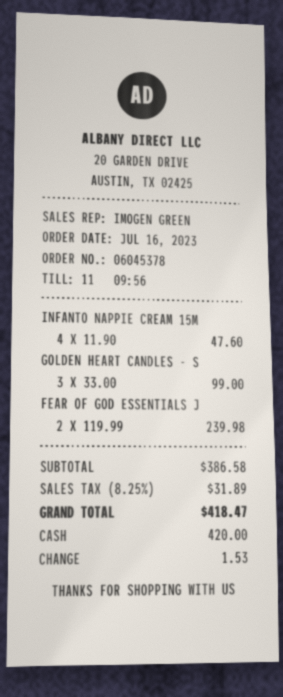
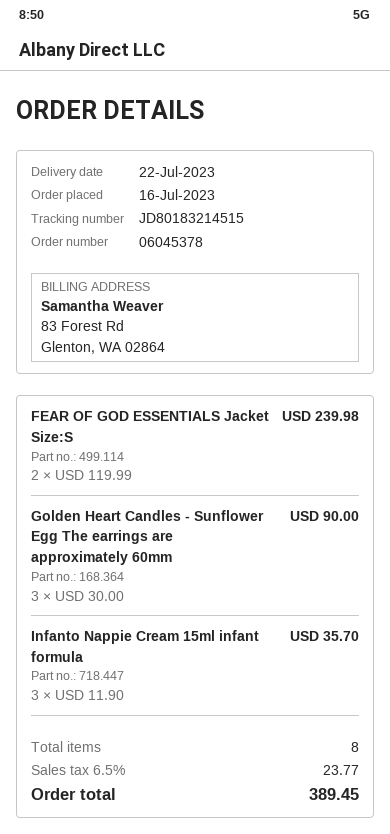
INFANTO NAPPIE CREAM 15M: 4 x 11.90 = 47.60 -> 3 x 11.90 = 35.70
GOLDEN HEART CANDLES - S: 3 x 33.00 = 99.00 -> 3 x 30.00 = 90.00
tax: 8.25% = 31.89 -> 6.5% = 23.77
total: 418.47 -> 389.45

